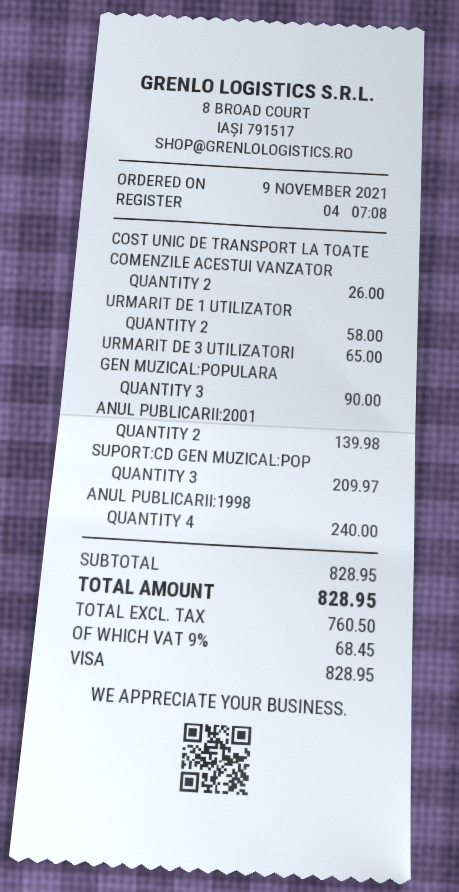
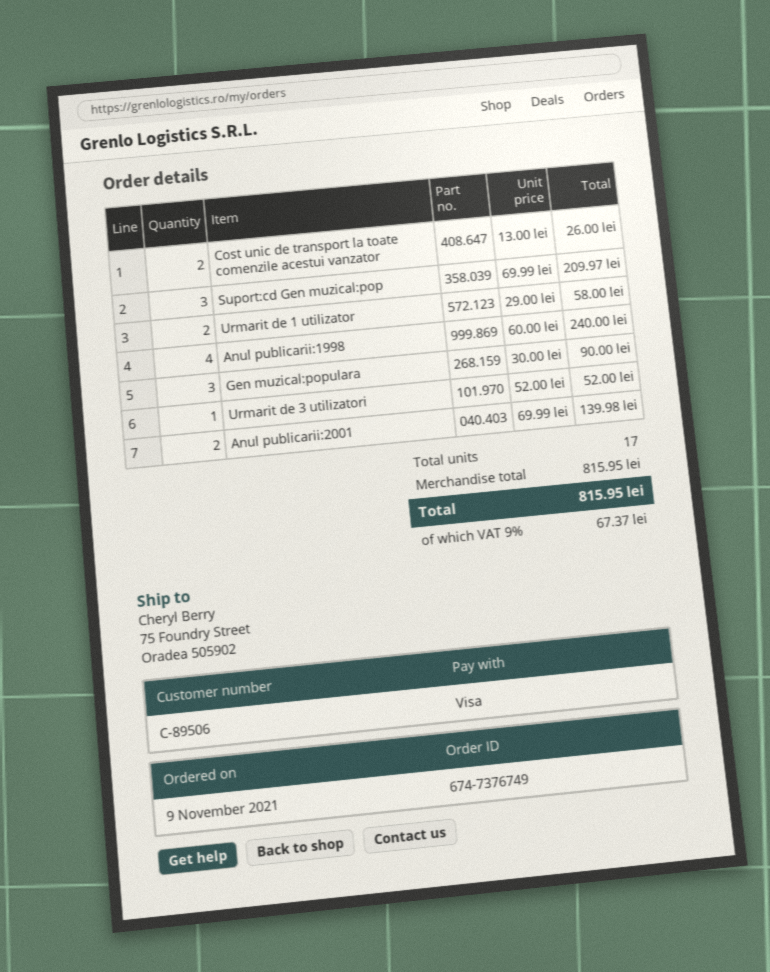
URMARIT DE 3 UTILIZATORI: 1 for 65.00 -> 1 for 52.00
subtotal: 828.95 -> 815.95
tax: 9% = 68.45 -> 9% = 67.37
total: 828.95 -> 815.95

